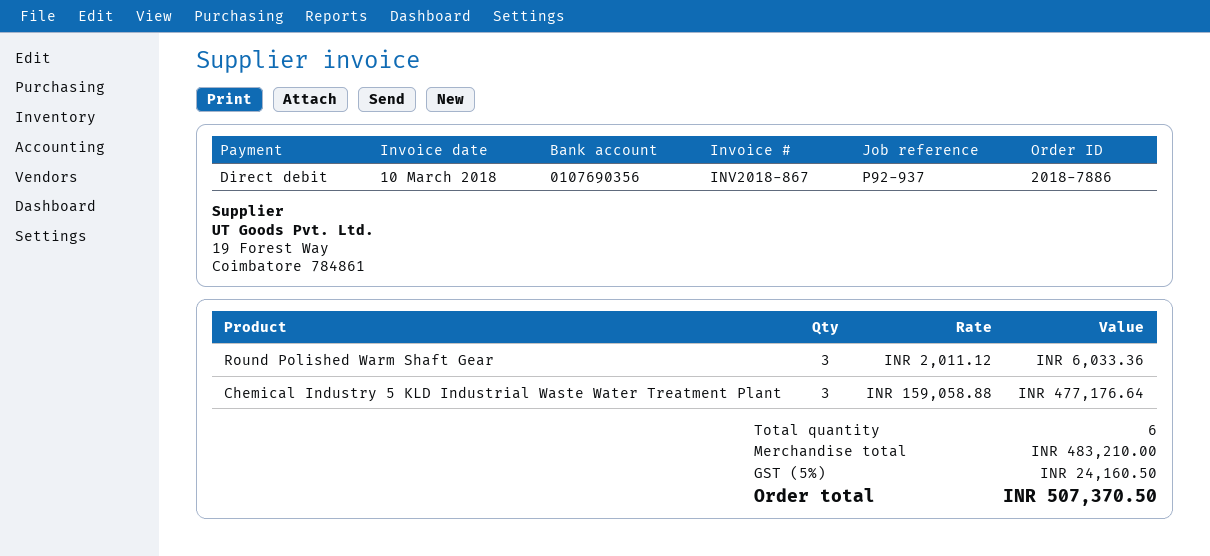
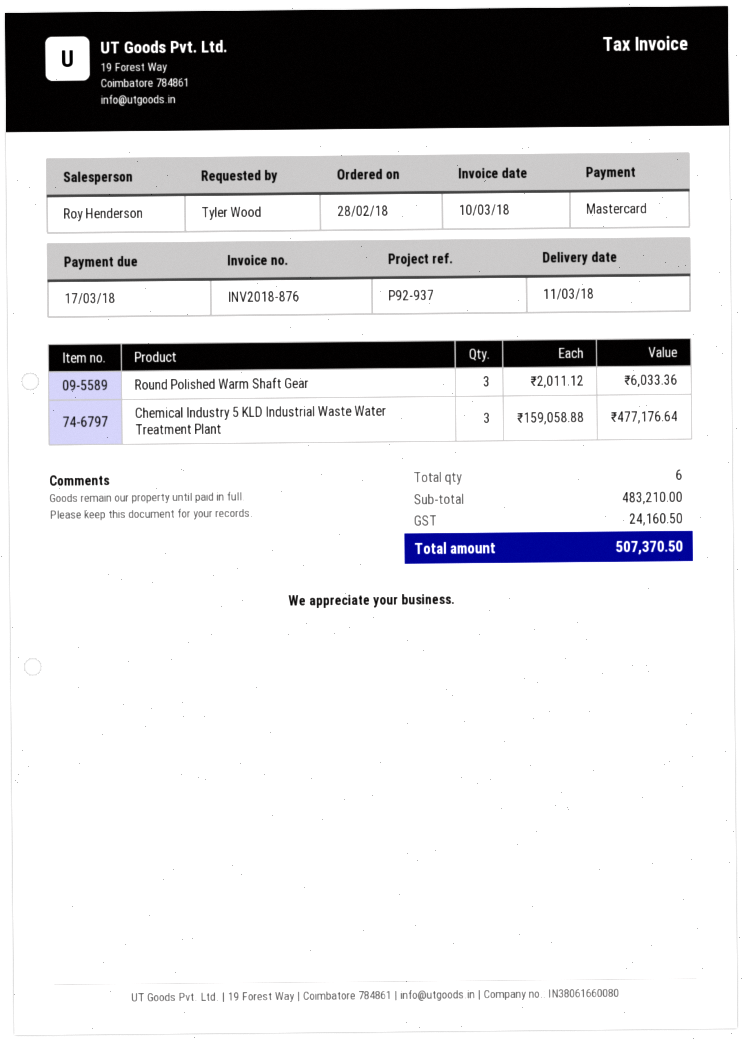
invoice number: INV2018-867 -> INV2018-876
payment method: direct debit -> Mastercard

